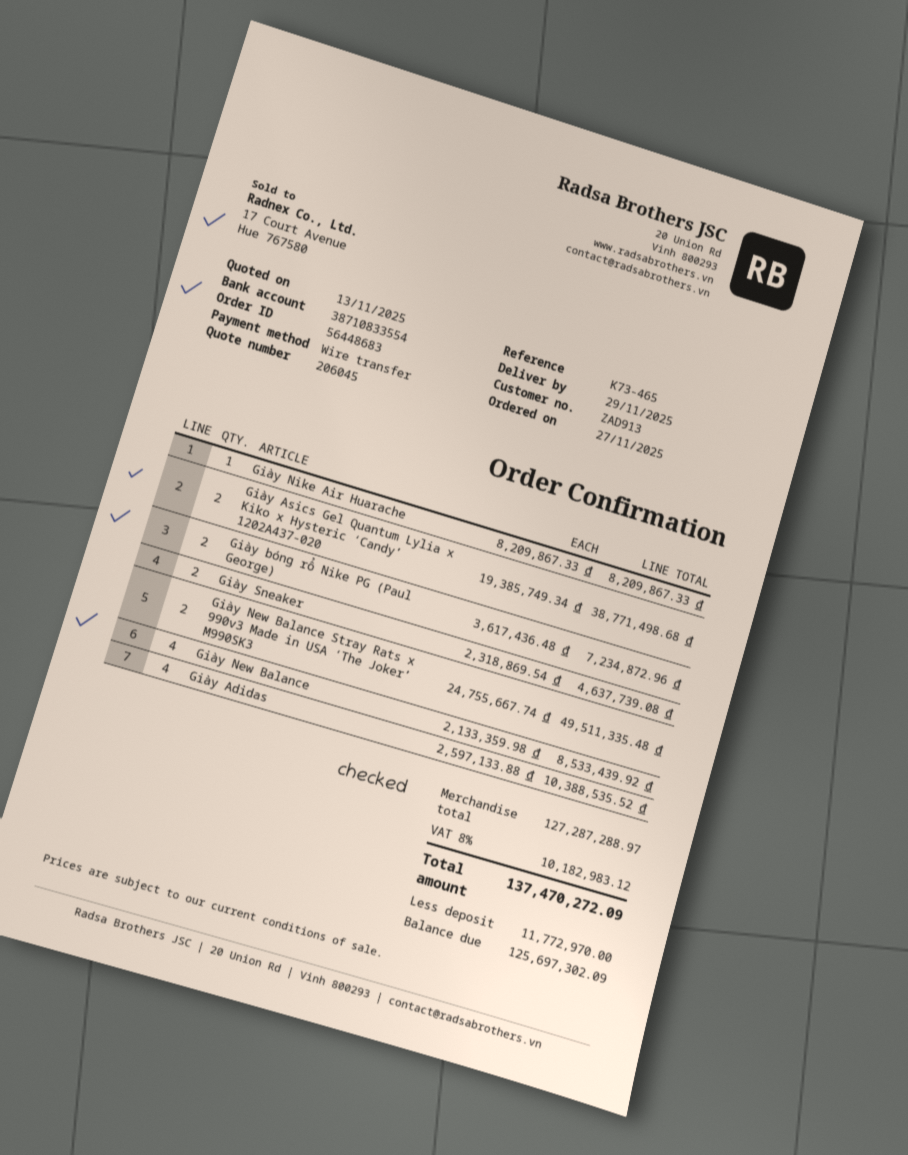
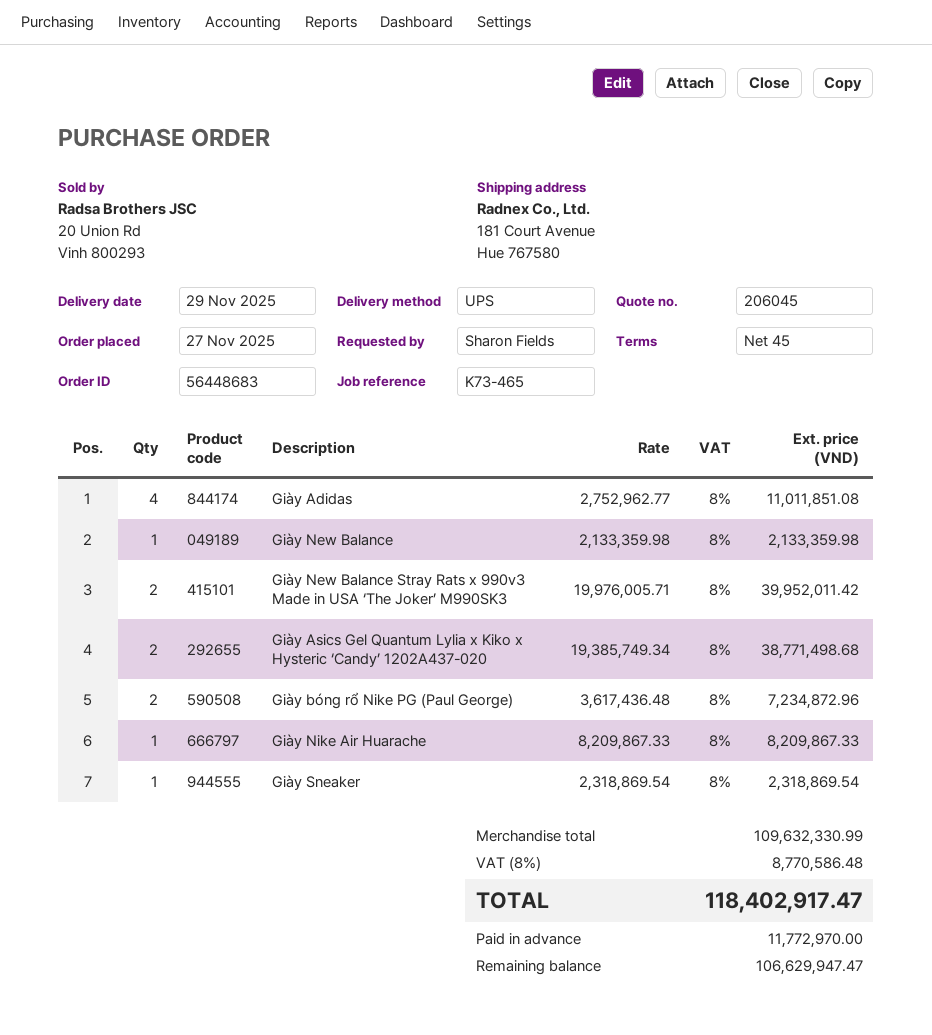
Giày Sneaker: 2 x 2318869.54 = 4637739.08 -> 1 x 2318869.54 = 2318869.54
Giày New Balance Stray Rats x 990v3 Made in USA ‘The Joker’ M990SK3: 2 x 24755667.74 = 49511335.48 -> 2 x 19976005.71 = 39952011.42
Giày New Balance: 4 x 2133359.98 = 8533439.92 -> 1 x 2133359.98 = 2133359.98
Giày Adidas: 4 x 2597133.88 = 10388535.52 -> 4 x 2752962.77 = 11011851.08
subtotal: 127287288.97 -> 109632330.99
tax: 8% = 10182983.12 -> 8% = 8770586.48
total: 137470272.09 -> 118402917.47
balance: 125697302.09 -> 106629947.47

